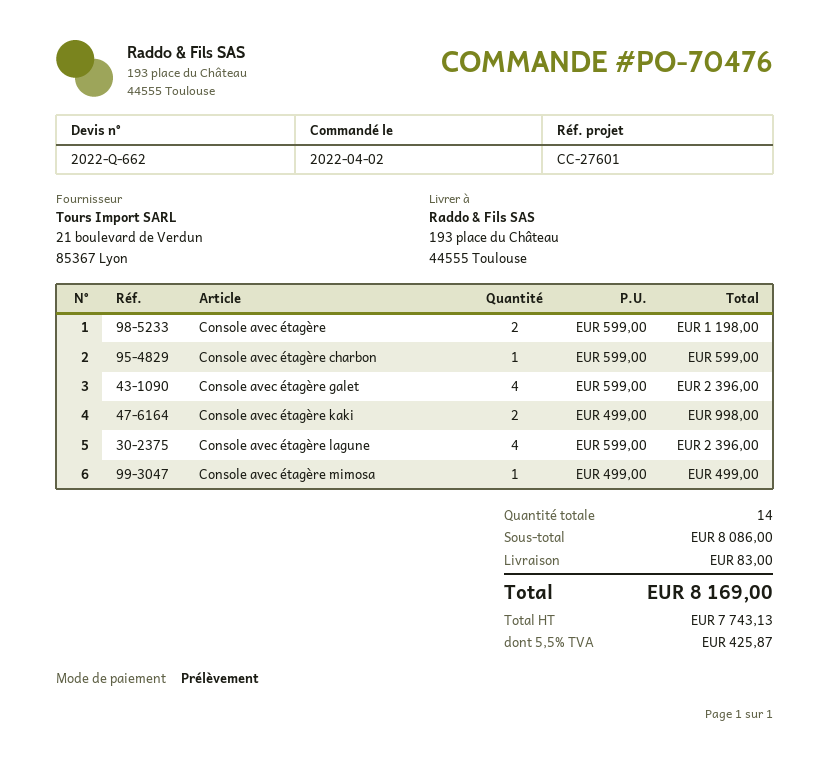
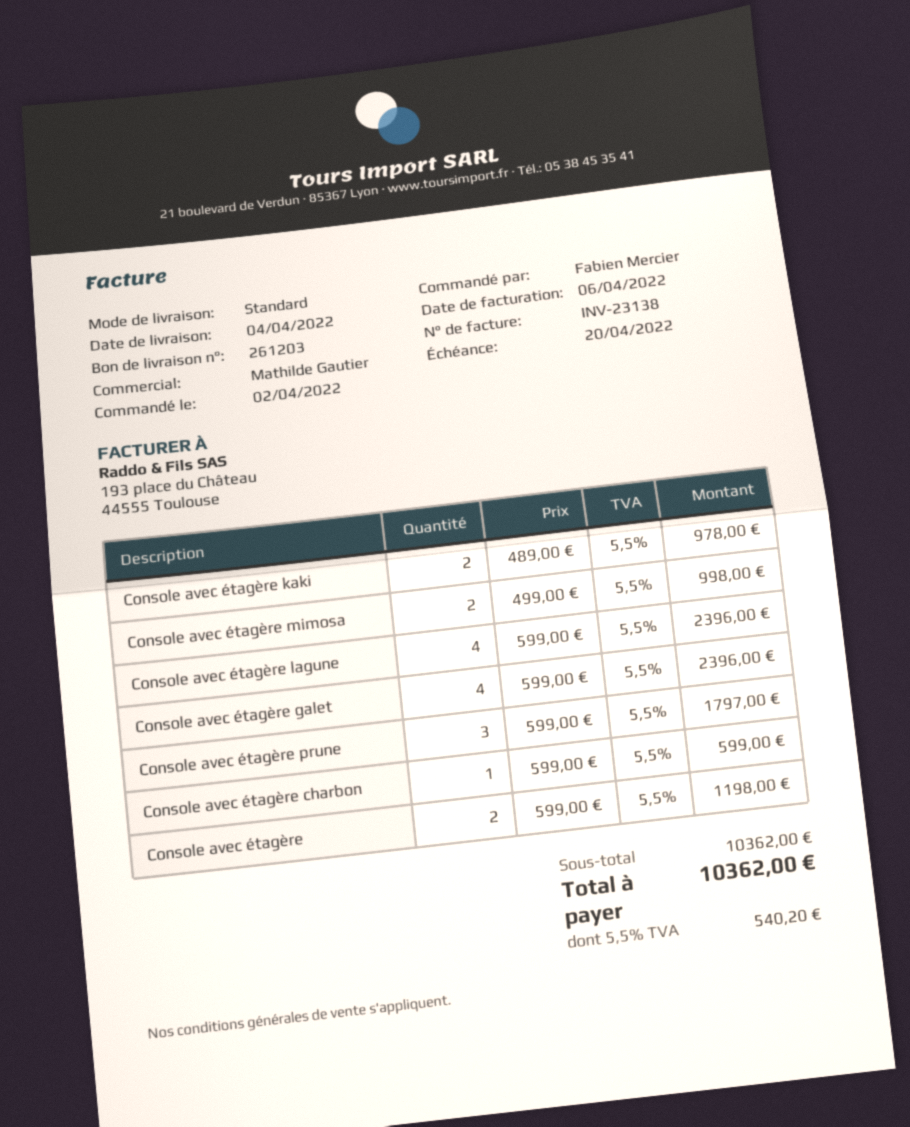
Console avec étagère kaki: 2 x 499.00 = 998.00 -> 2 x 489.00 = 978.00
Console avec étagère mimosa: 1 x 499.00 = 499.00 -> 2 x 499.00 = 998.00
Console avec étagère prune: none -> 3 x 599.00 = 1797.00
subtotal: 8086.00 -> 10362.00
shipping: 83.00 -> none
tax: 5.5% = 425.87 -> 5.5% = 540.20
total: 8169.00 -> 10362.00

